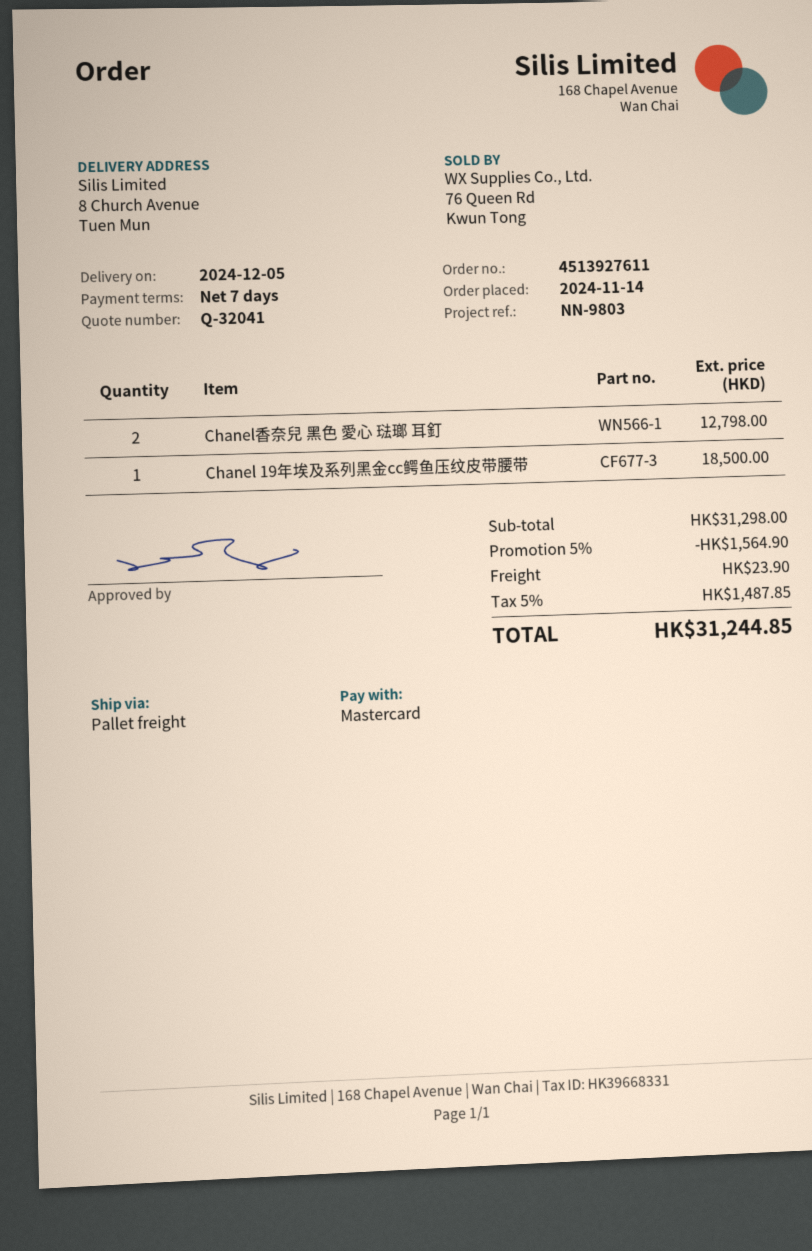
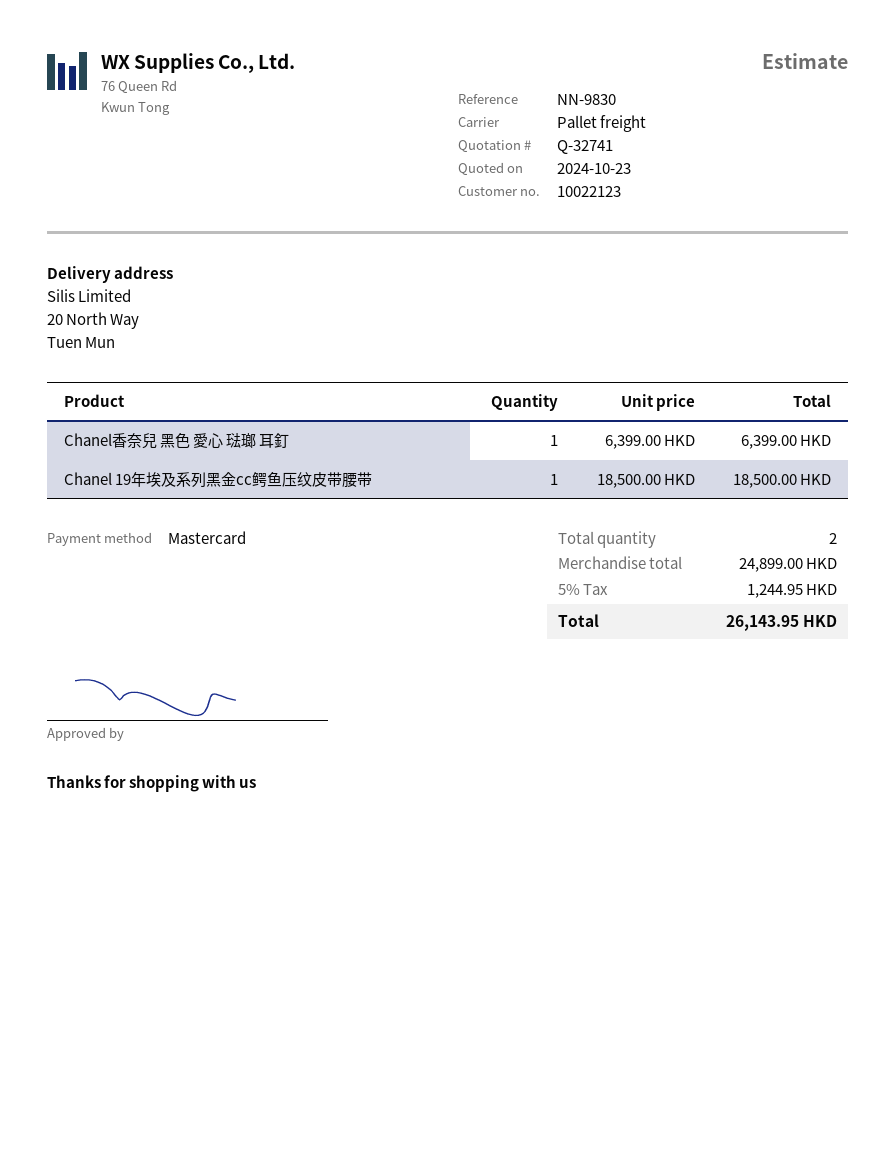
quote number: Q-32041 -> Q-32741
reference: NN-9803 -> NN-9830
ship to: 8 Church Avenue, Tuen Mun -> 20 North Way, Tuen Mun
Chanel香奈兒 黑色 愛心 琺瑯 耳釘: 2 for 12798.00 -> 1 for 6399.00
subtotal: 31298.00 -> 24899.00
discount: 5% = 1564.90 -> none
shipping: 23.90 -> none
tax: 5% = 1487.85 -> 5% = 1244.95
total: 31244.85 -> 26143.95

